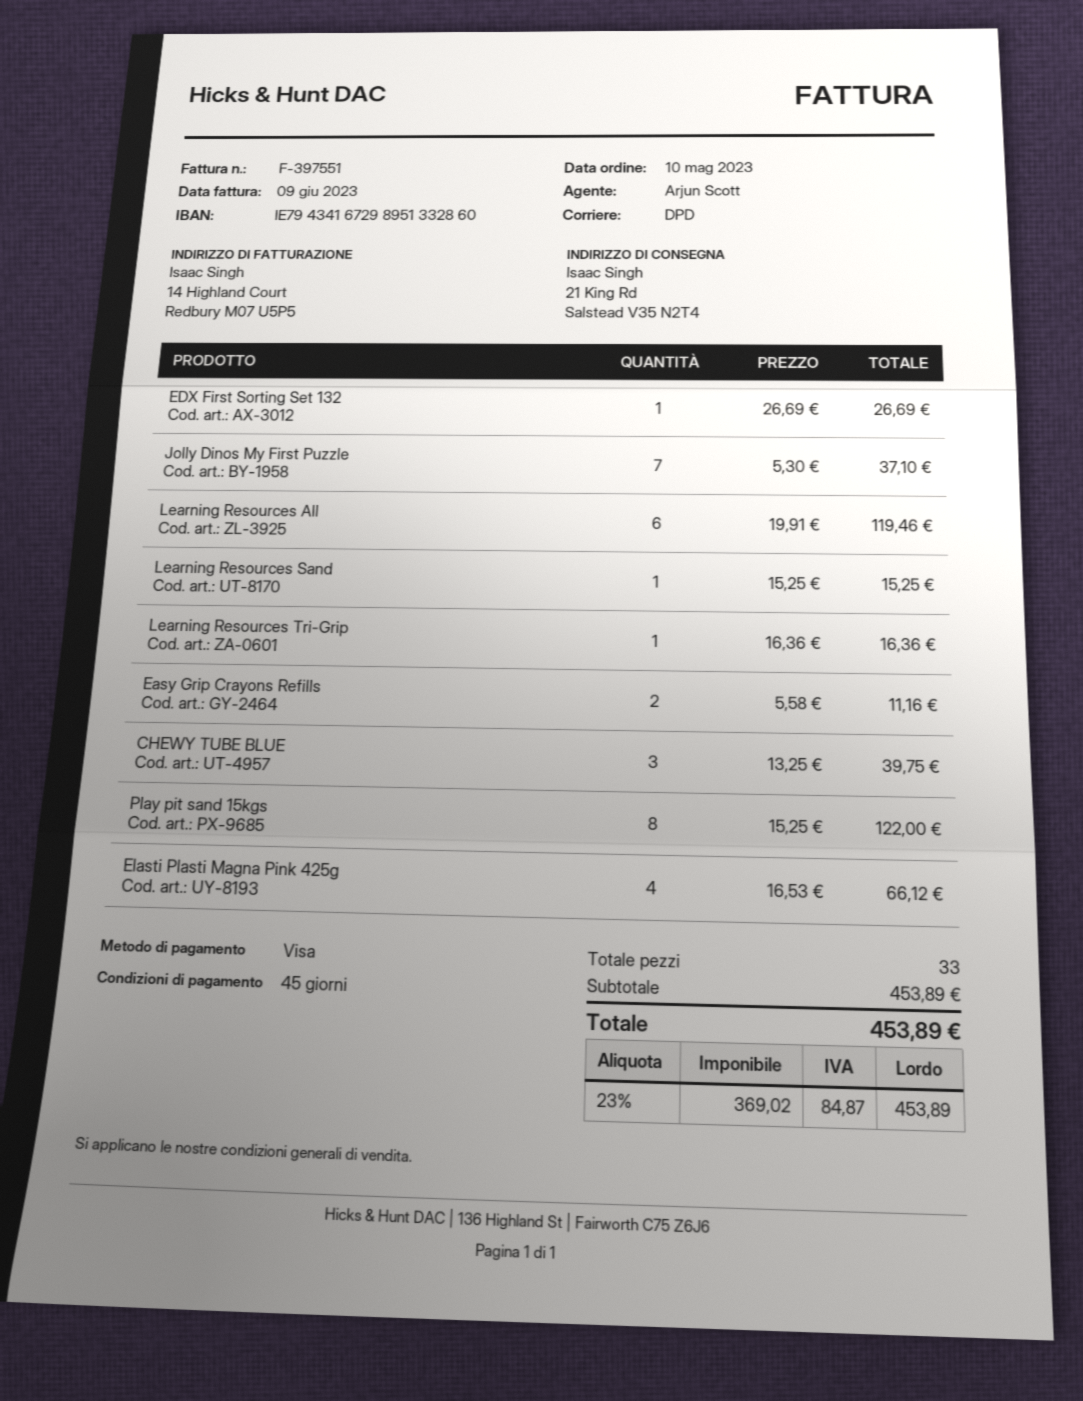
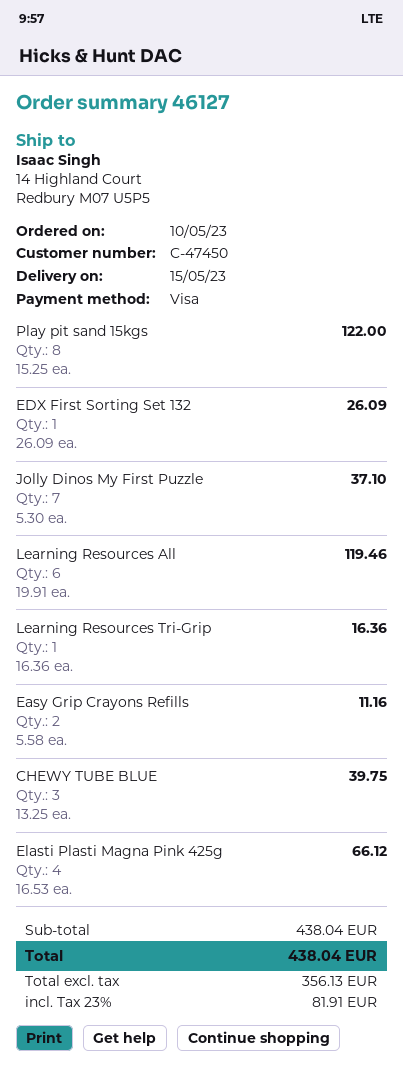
ship to: 21 King Rd, Salstead V35 N2T4 -> 14 Highland Court, Redbury M07 U5P5
EDX First Sorting Set 132: 1 x 26.69 = 26.69 -> 1 x 26.09 = 26.09
Learning Resources Sand: 1 x 15.25 = 15.25 -> none
subtotal: 453.89 -> 438.04
net: 369.02 -> 356.13
tax: 23% = 84.87 -> 23% = 81.91
total: 453.89 -> 438.04

